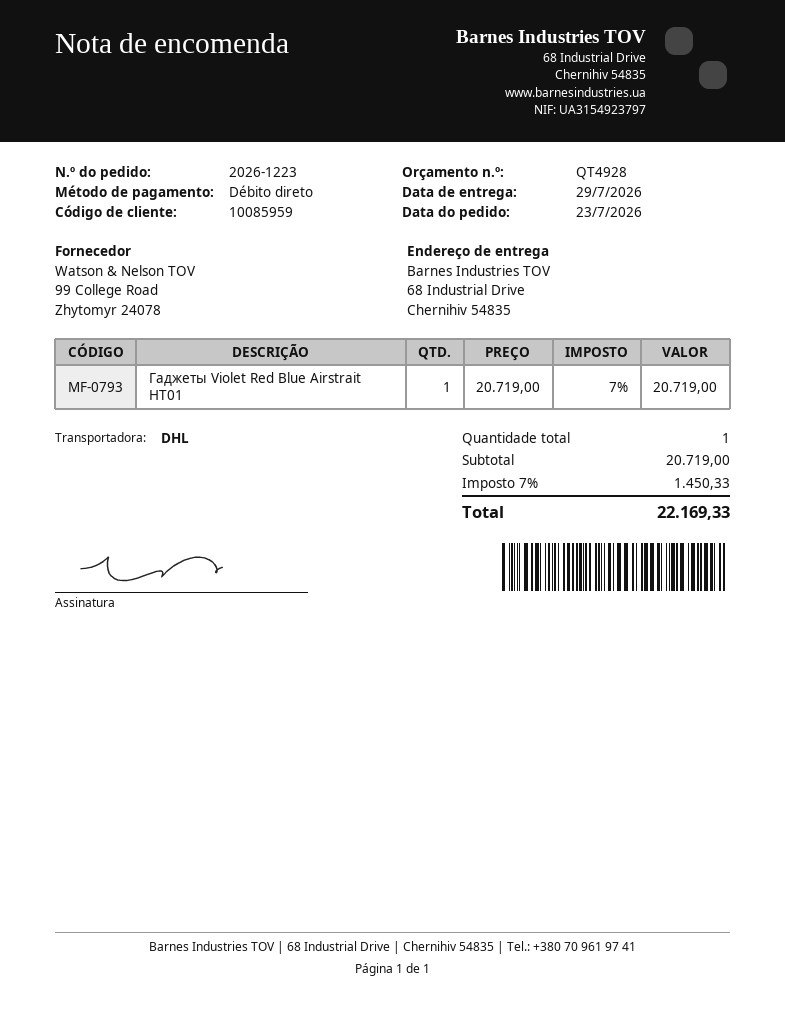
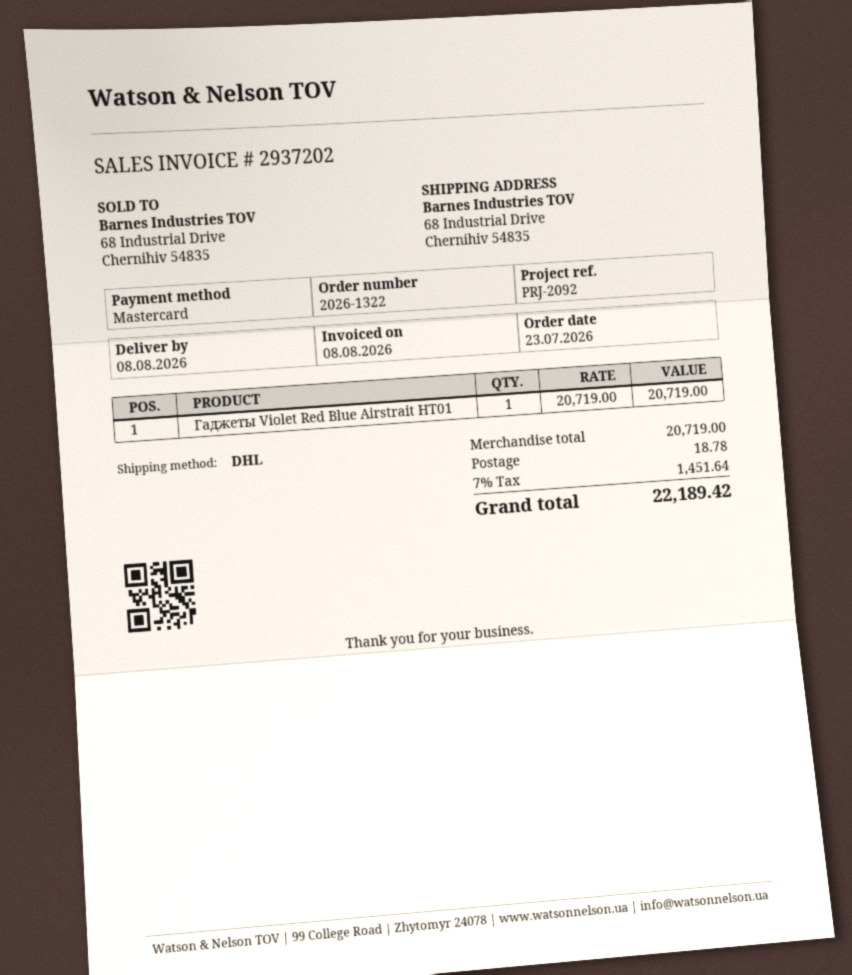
order number: 2026-1223 -> 2026-1322
delivery date: 2026-07-29 -> 2026-08-08
payment method: direct debit -> Mastercard
shipping: none -> 18.78
tax: 7% = 1450.33 -> 7% = 1451.64
total: 22169.33 -> 22189.42

